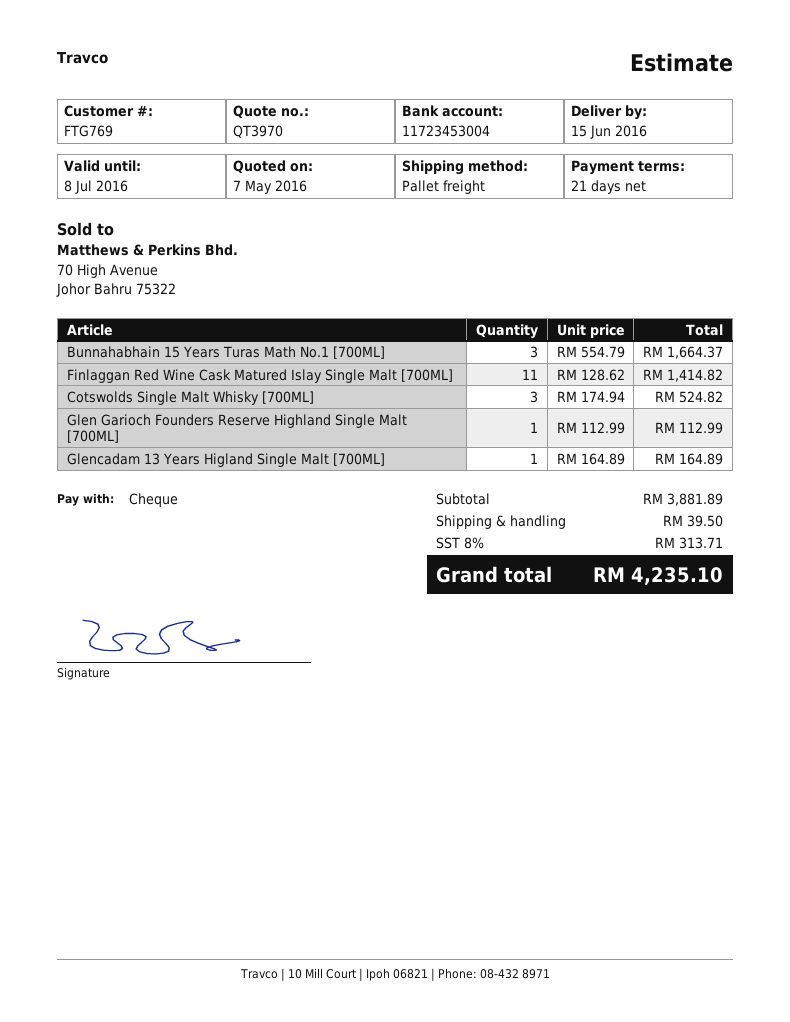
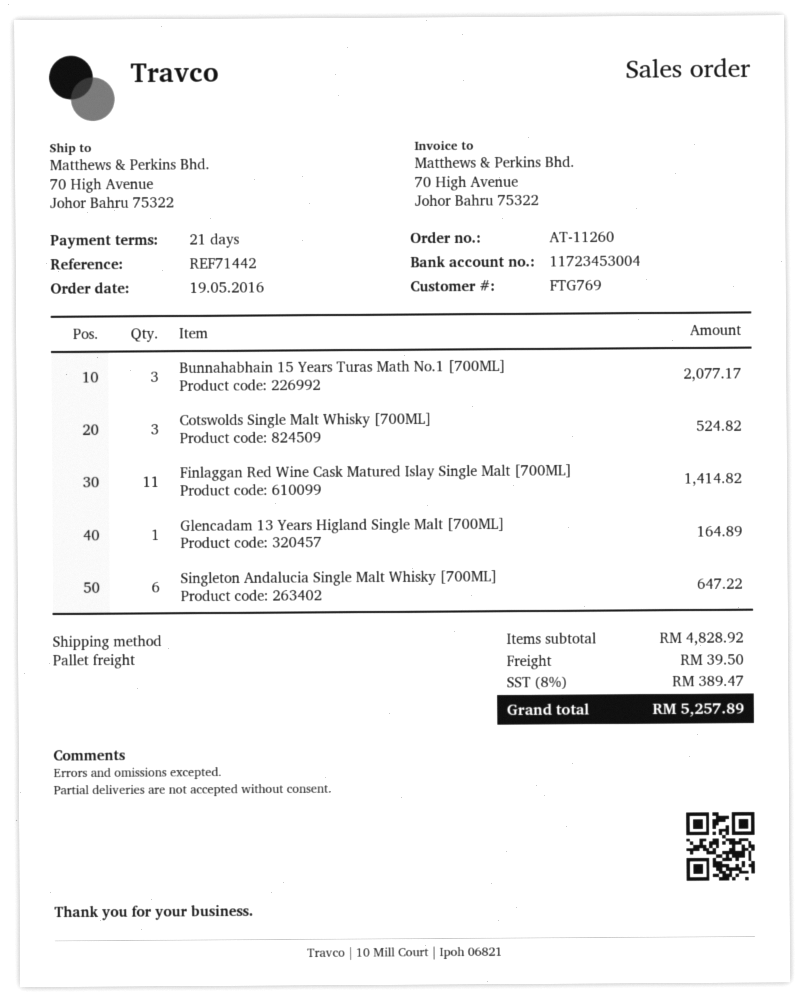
Bunnahabhain 15 Years Turas Math No.1 [700ML]: 3 for 1664.37 -> 3 for 2077.17
Glen Garioch Founders Reserve Highland Single Malt [700ML]: 1 for 112.99 -> none
Singleton Andalucia Single Malt Whisky [700ML]: none -> 6 for 647.22
subtotal: 3881.89 -> 4828.92
tax: 8% = 313.71 -> 8% = 389.47
total: 4235.10 -> 5257.89

